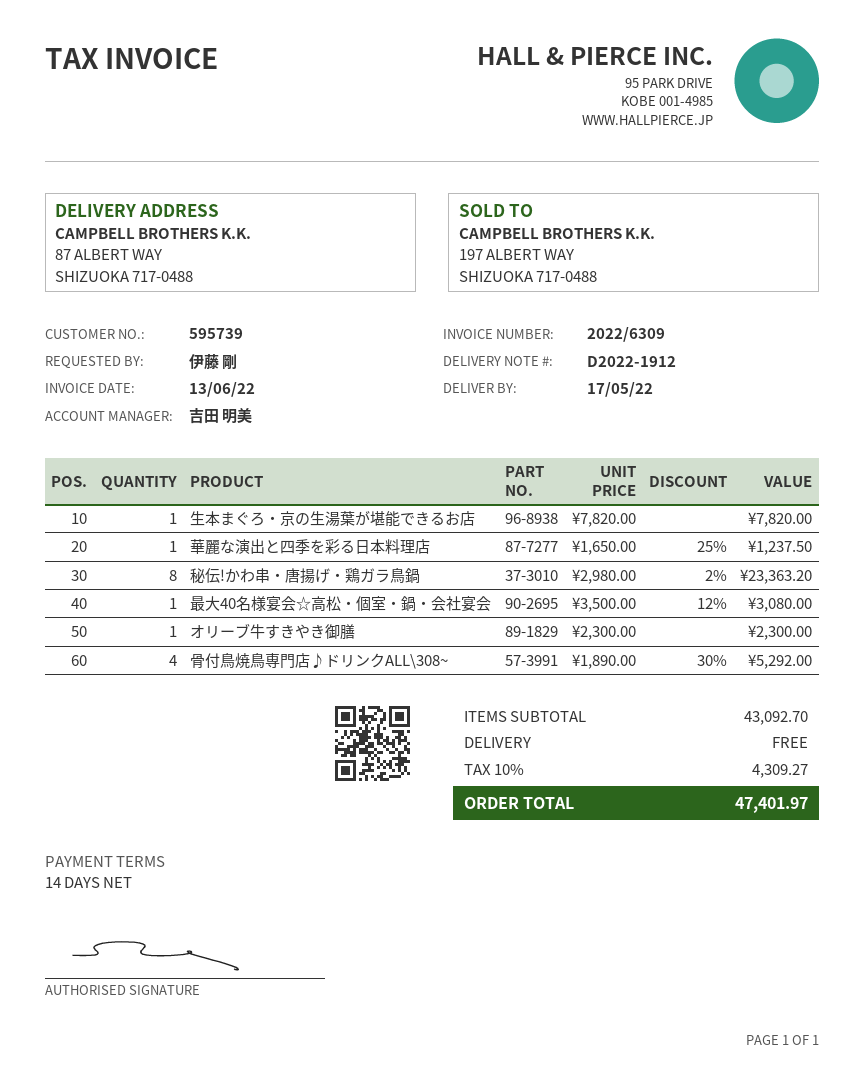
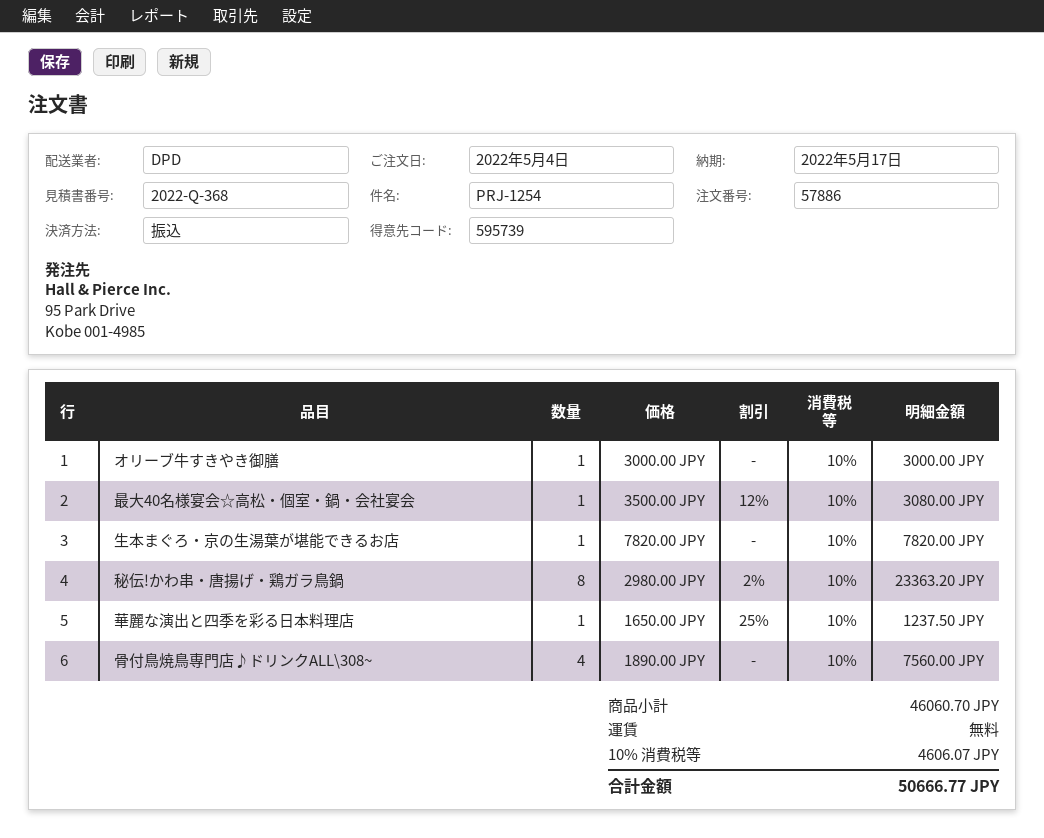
オリーブ牛すきやき御膳: 1 x 2300.00 = 2300.00 -> 1 x 3000.00 = 3000.00
骨付鳥焼鳥専門店♪ドリンクALL\308~: 4 x 1890.00 - 30% = 5292.00 -> 4 x 1890.00 = 7560.00
subtotal: 43092.70 -> 46060.70
tax: 10% = 4309.27 -> 10% = 4606.07
total: 47401.97 -> 50666.77

